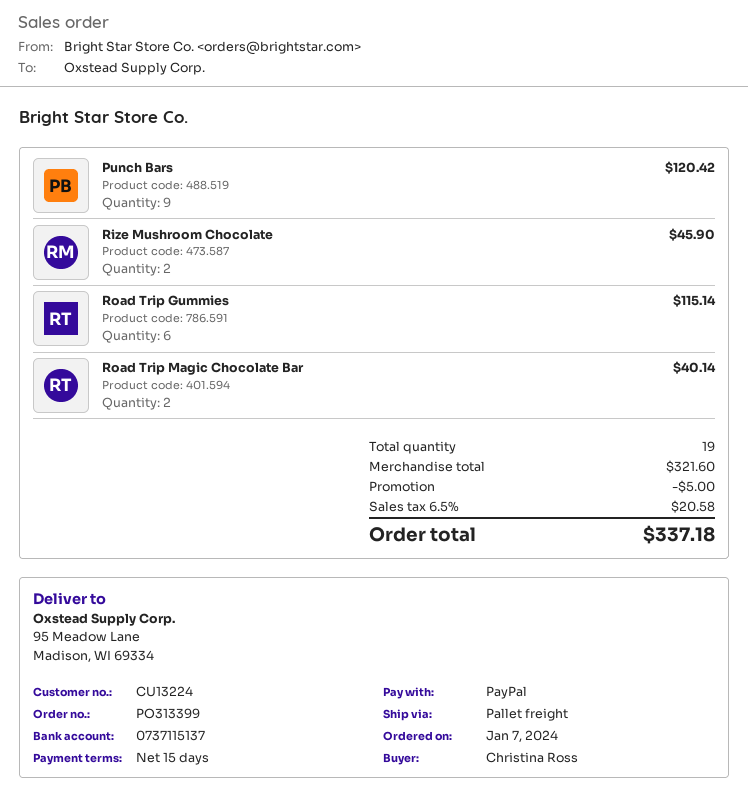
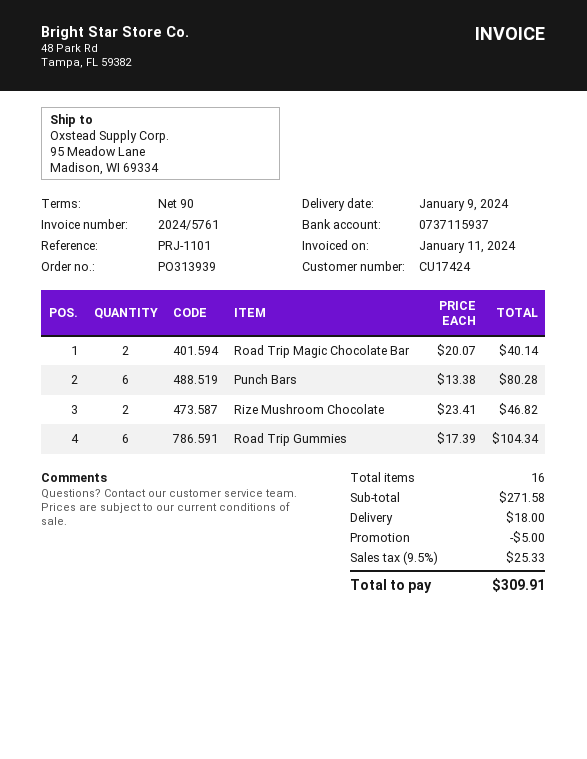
order number: PO313399 -> PO313939
payment terms: 15 days -> 90 days
customer number: CU13224 -> CU17424
bank account: 0737115137 -> 0737115937
Punch Bars: 9 for 120.42 -> 6 for 80.28
Rize Mushroom Chocolate: 2 for 45.90 -> 2 for 46.82
Road Trip Gummies: 6 for 115.14 -> 6 for 104.34
total quantity: 19 -> 16
subtotal: 321.60 -> 271.58
shipping: none -> 18.00
tax: 6.5% = 20.58 -> 9.5% = 25.33
total: 337.18 -> 309.91

